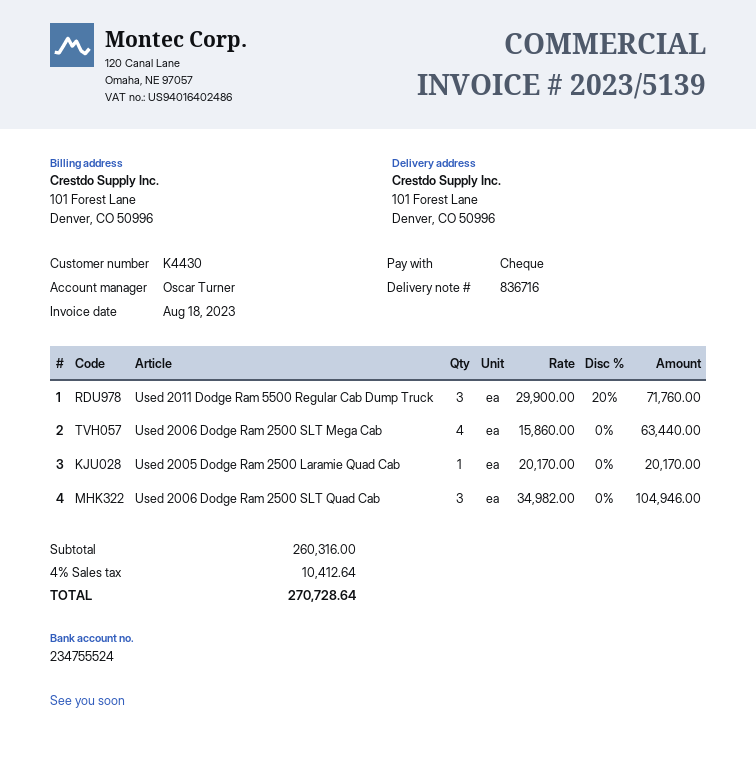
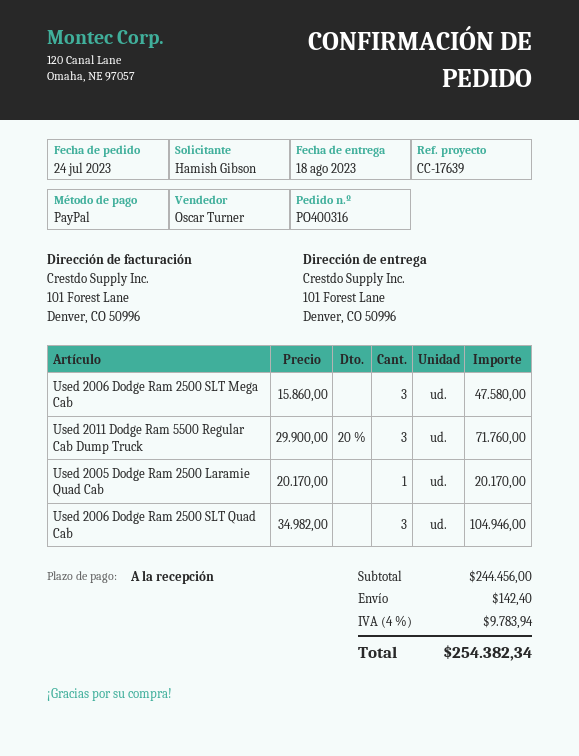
payment method: cheque -> PayPal
Used 2006 Dodge Ram 2500 SLT Mega Cab: 4 x 15860.00 = 63440.00 -> 3 x 15860.00 = 47580.00
subtotal: 260316.00 -> 244456.00
shipping: none -> 142.40
tax: 4% = 10412.64 -> 4% = 9783.94
total: 270728.64 -> 254382.34

